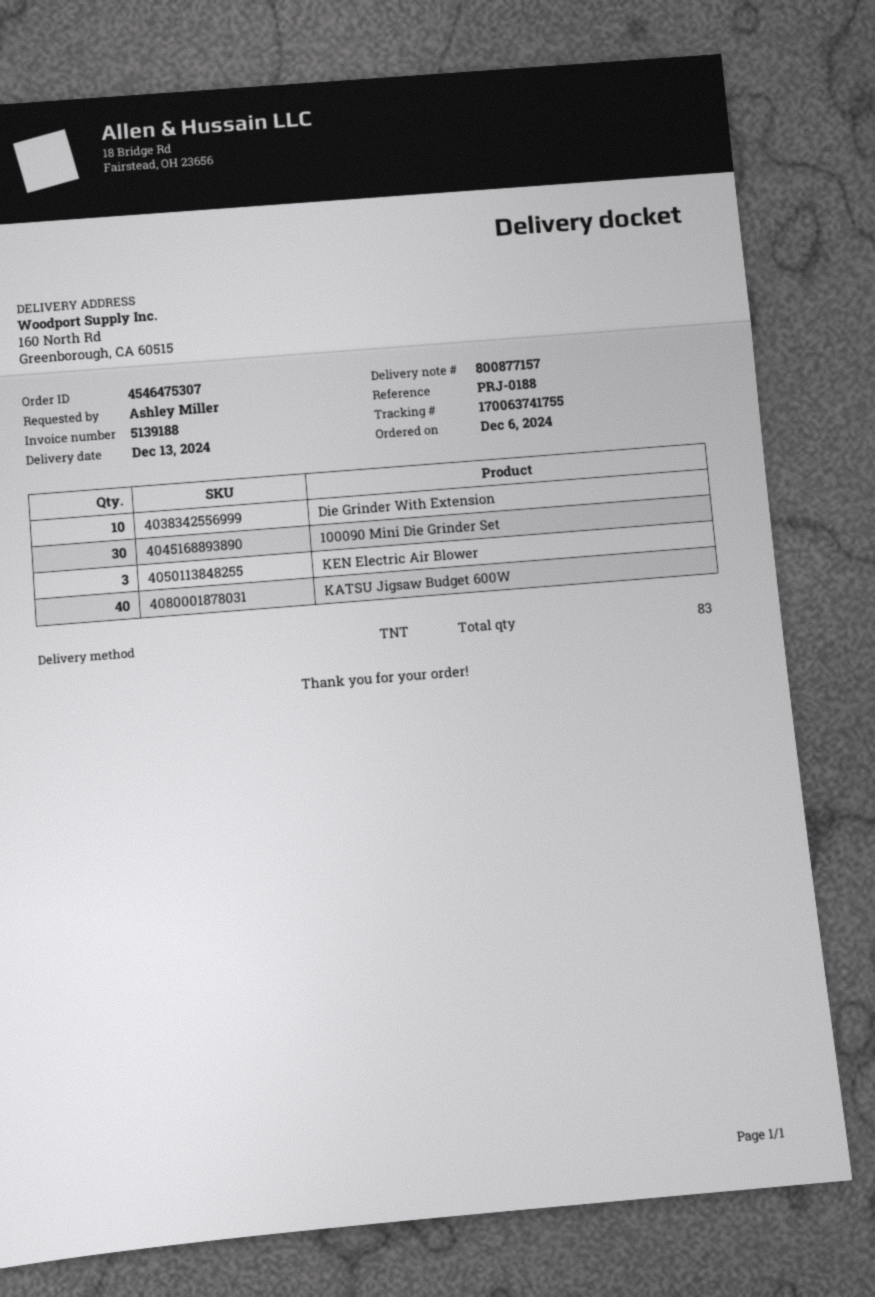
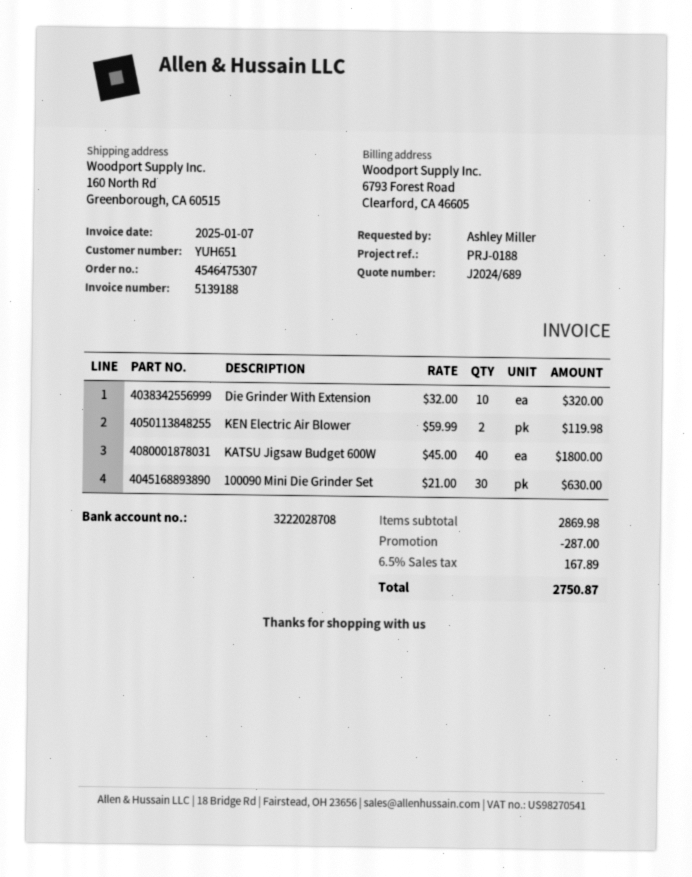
KEN Electric Air Blower: 3 -> 2

